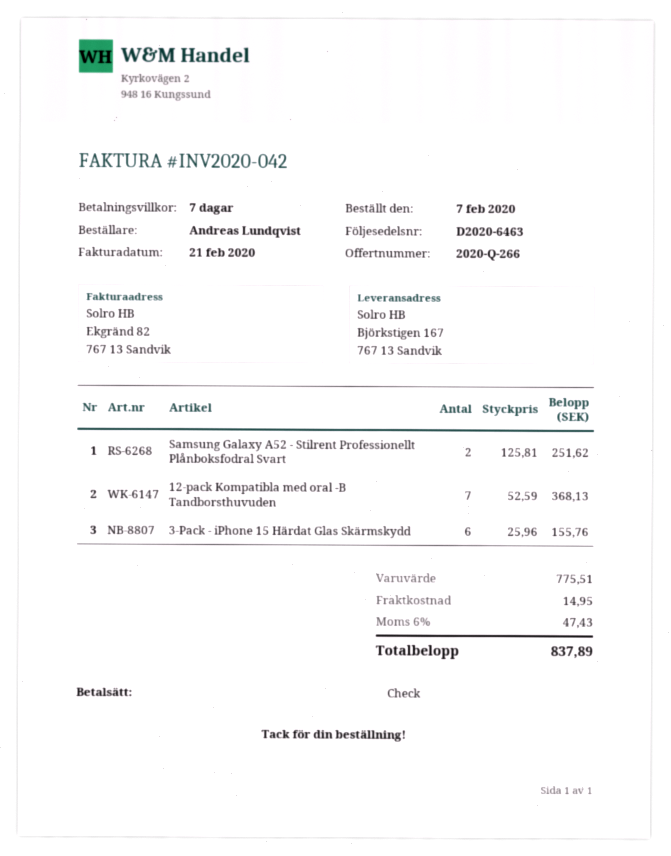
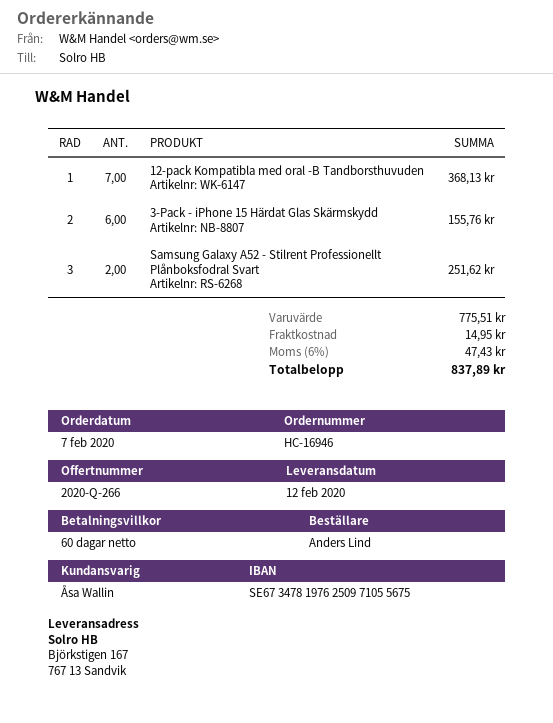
payment terms: 7 days -> 60 days
ordered by: Andreas Lundqvist -> Anders Lind

